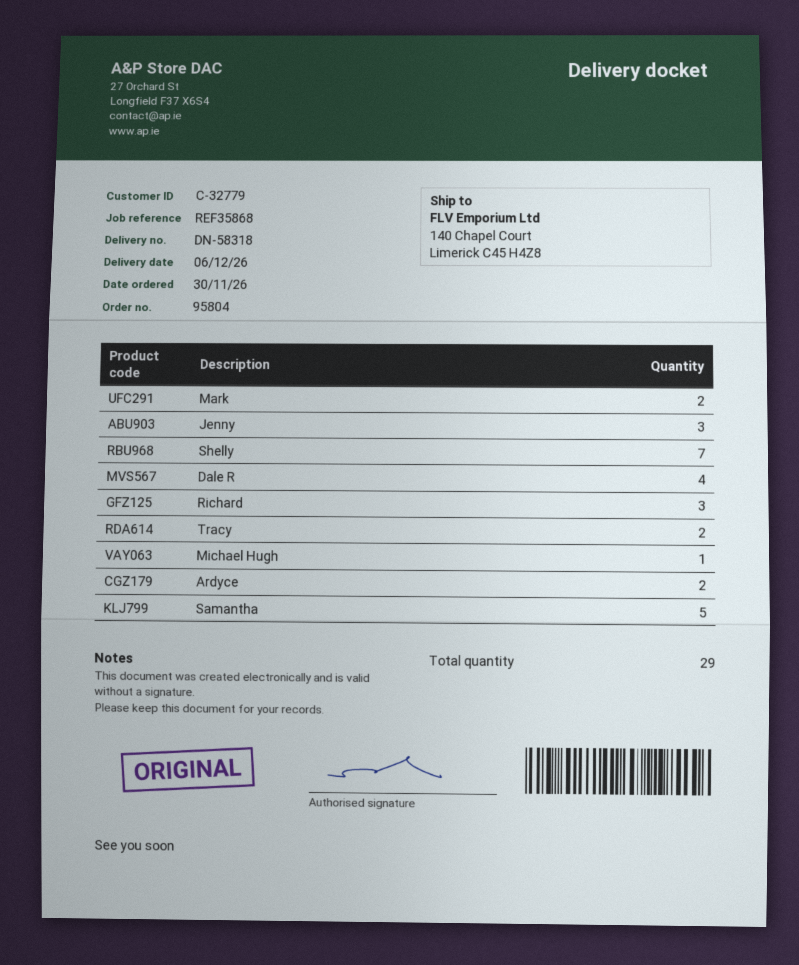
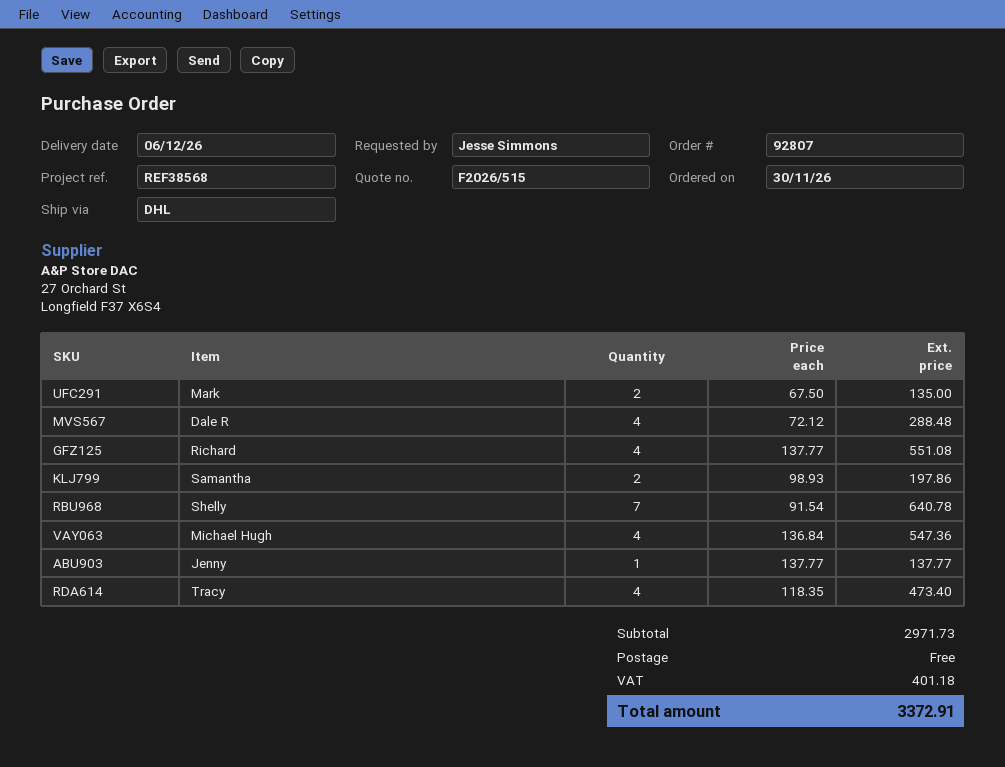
order number: 95804 -> 92807
reference: REF35868 -> REF38568
Jenny: 3 -> 1
Richard: 3 -> 4
Tracy: 2 -> 4
Michael Hugh: 1 -> 4
Ardyce: 2 -> none
Samantha: 5 -> 2

